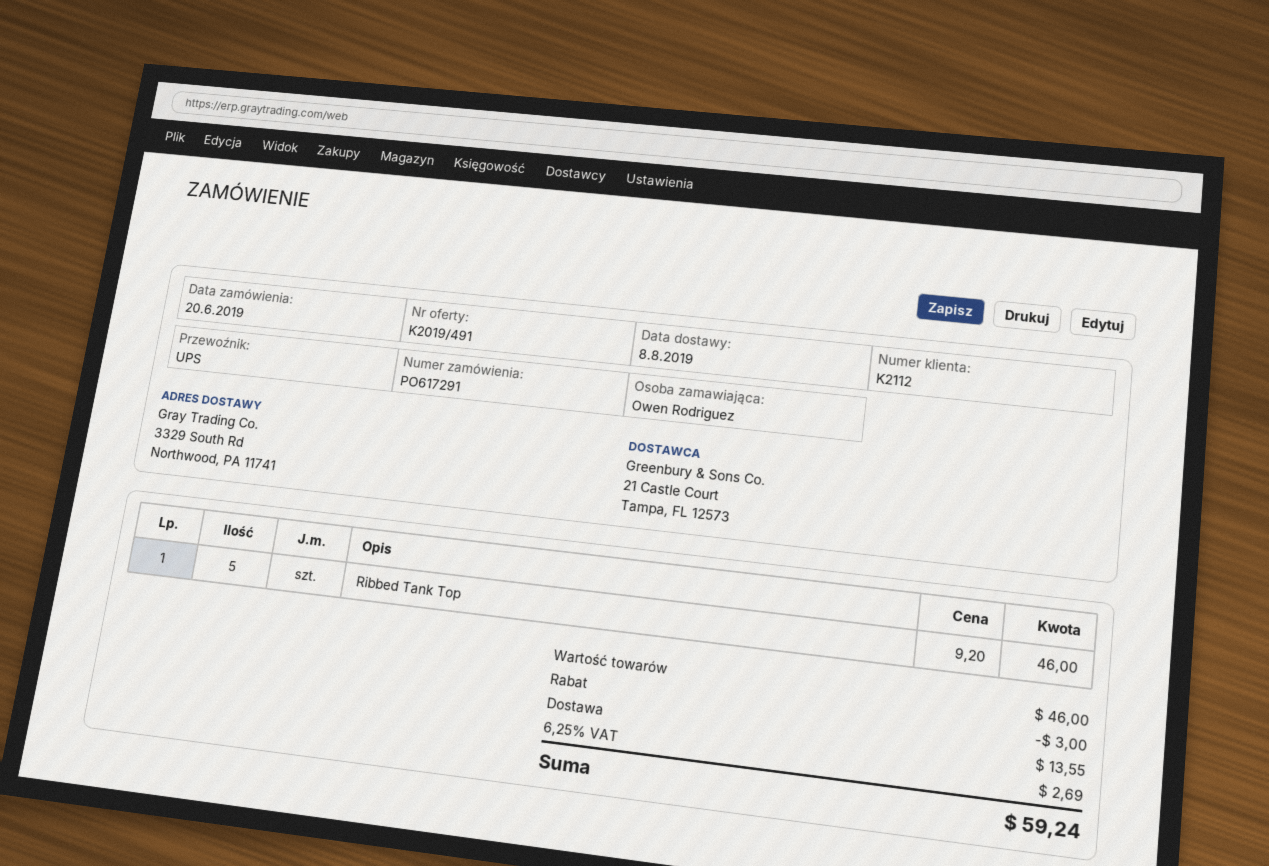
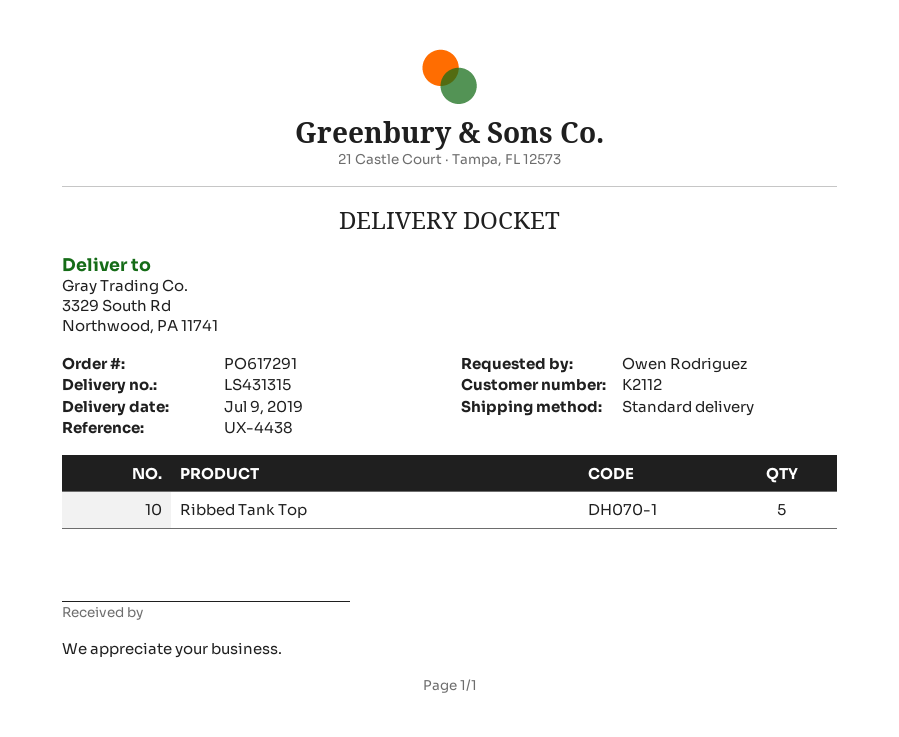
delivery date: 2019-08-08 -> 2019-07-09
shipping method: UPS -> standard

